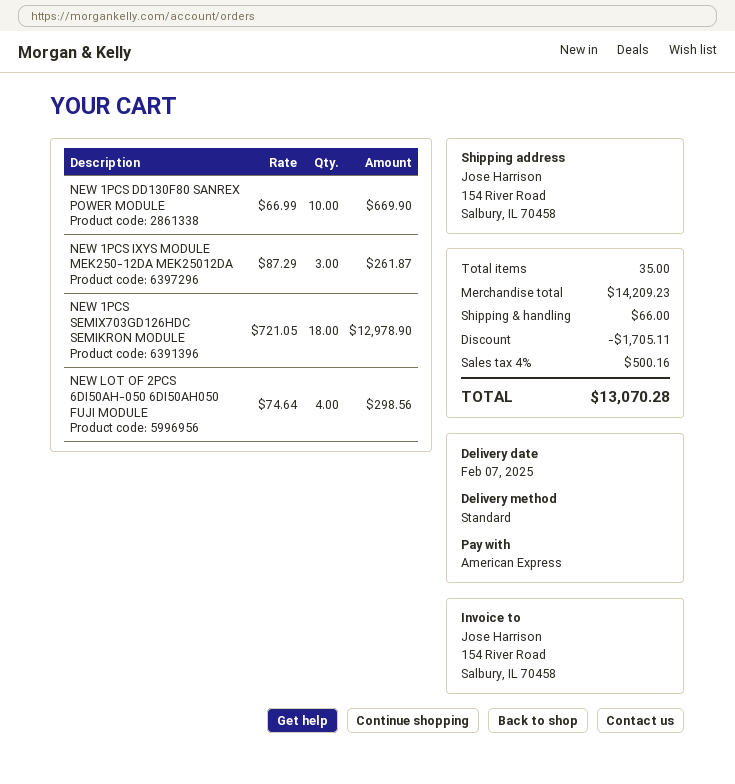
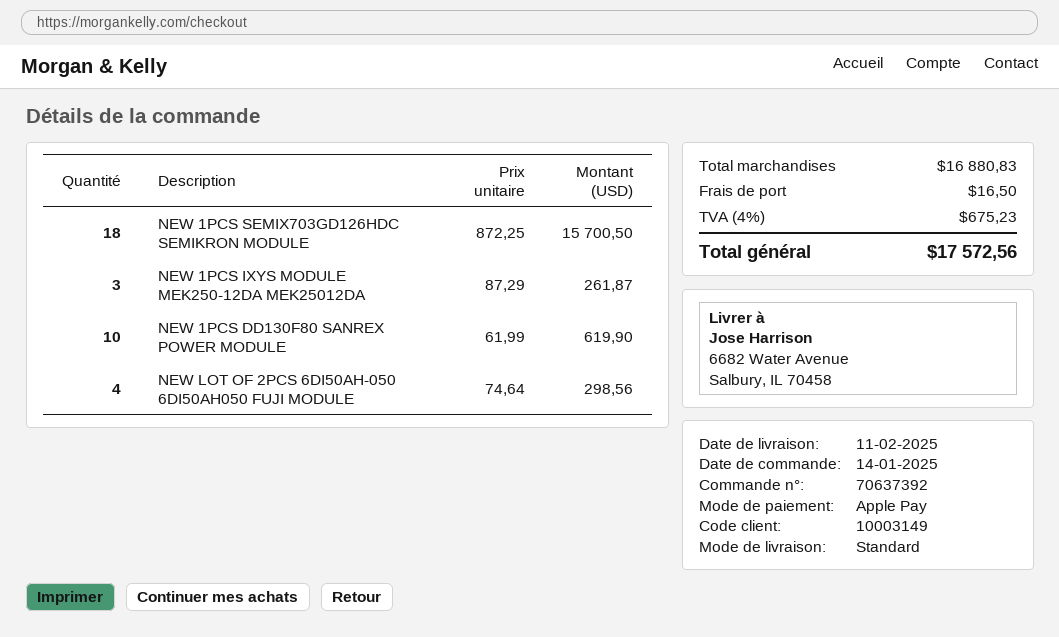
delivery date: 2025-02-07 -> 2025-02-11
payment method: American Express -> Apple Pay
ship to: 154 River Road, Salbury, IL 70458 -> 6682 Water Avenue, Salbury, IL 70458
NEW 1PCS DD130F80 SANREX POWER MODULE: 10 x 66.99 = 669.90 -> 10 x 61.99 = 619.90
NEW 1PCS SEMIX703GD126HDC SEMIKRON MODULE: 18 x 721.05 = 12978.90 -> 18 x 872.25 = 15700.50
subtotal: 14209.23 -> 16880.83
discount: 1705.11 -> none
shipping: 66.00 -> 16.50
tax: 4% = 500.16 -> 4% = 675.23
total: 13070.28 -> 17572.56

